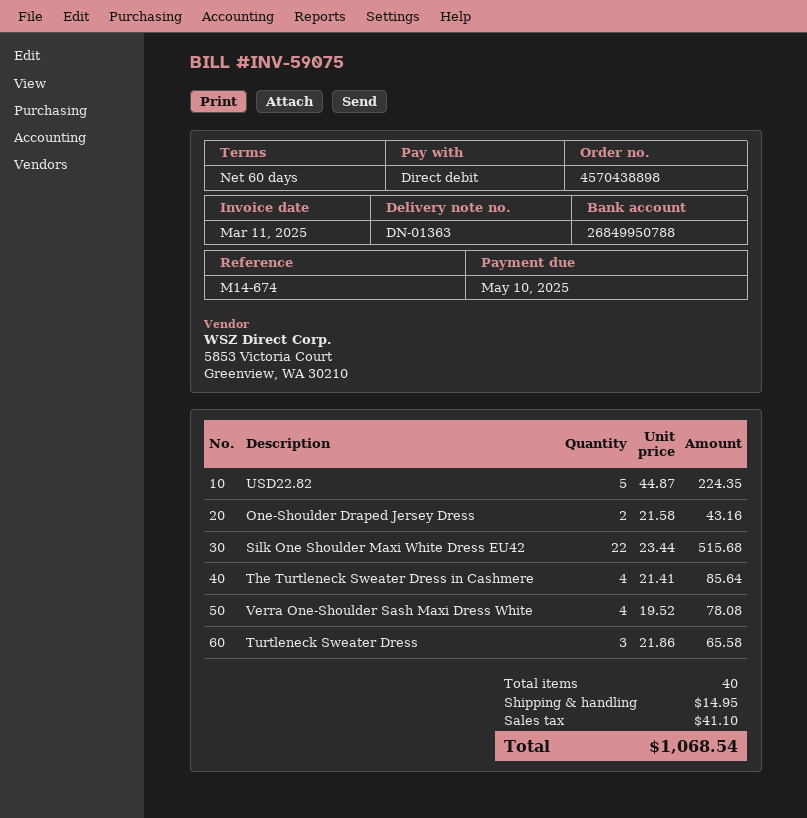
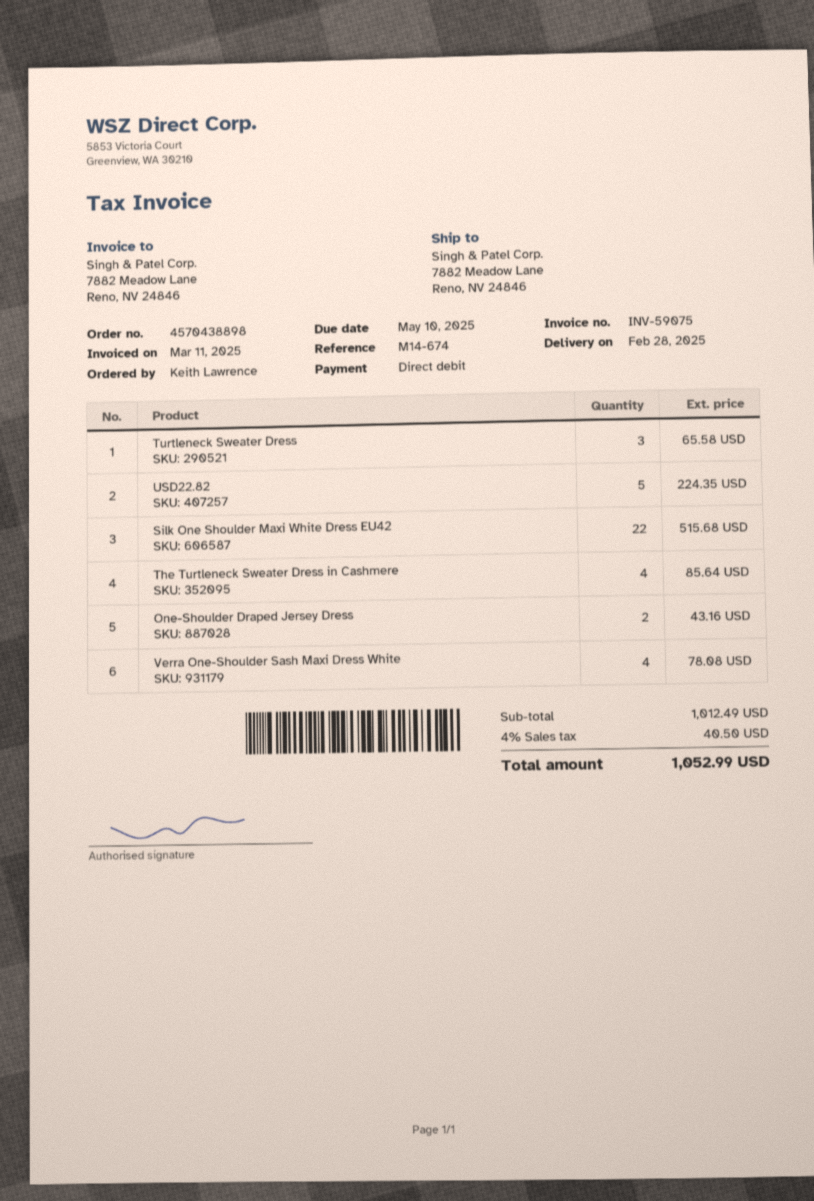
shipping: 14.95 -> none
tax: 41.10 -> 40.50
total: 1068.54 -> 1052.99

